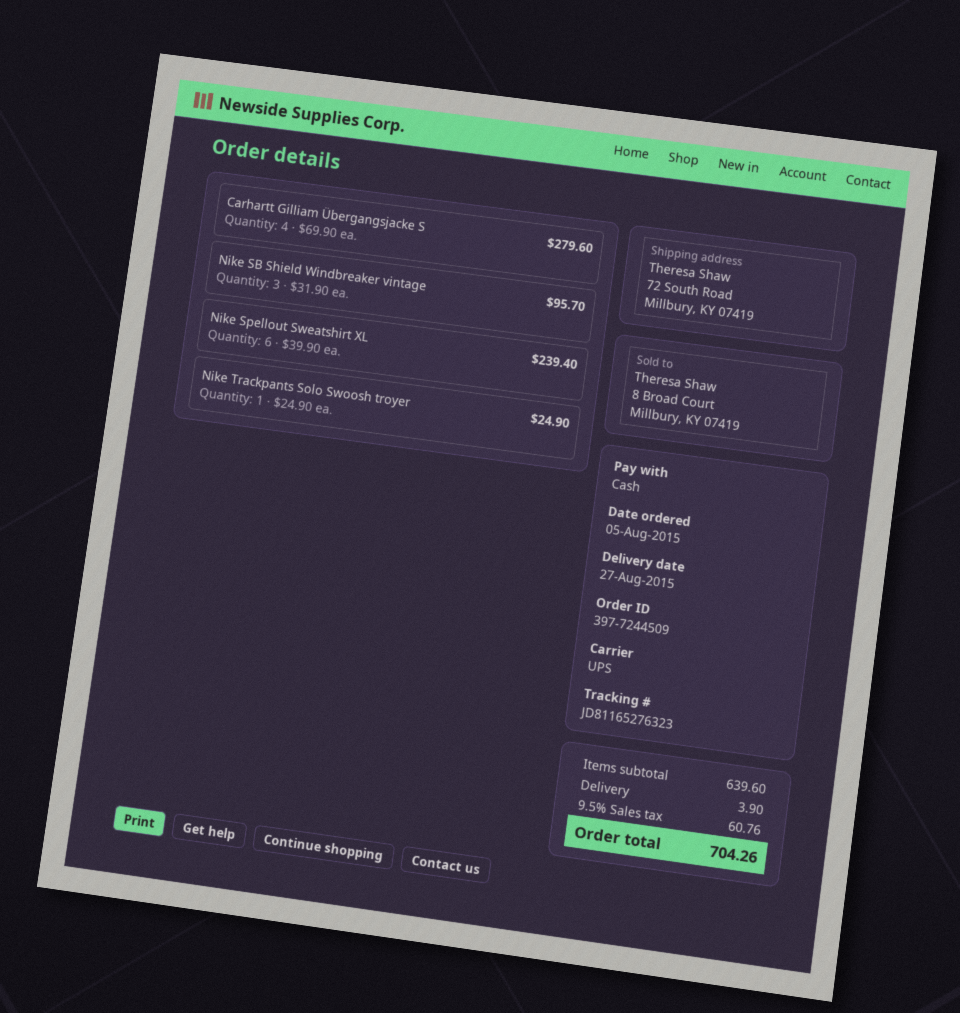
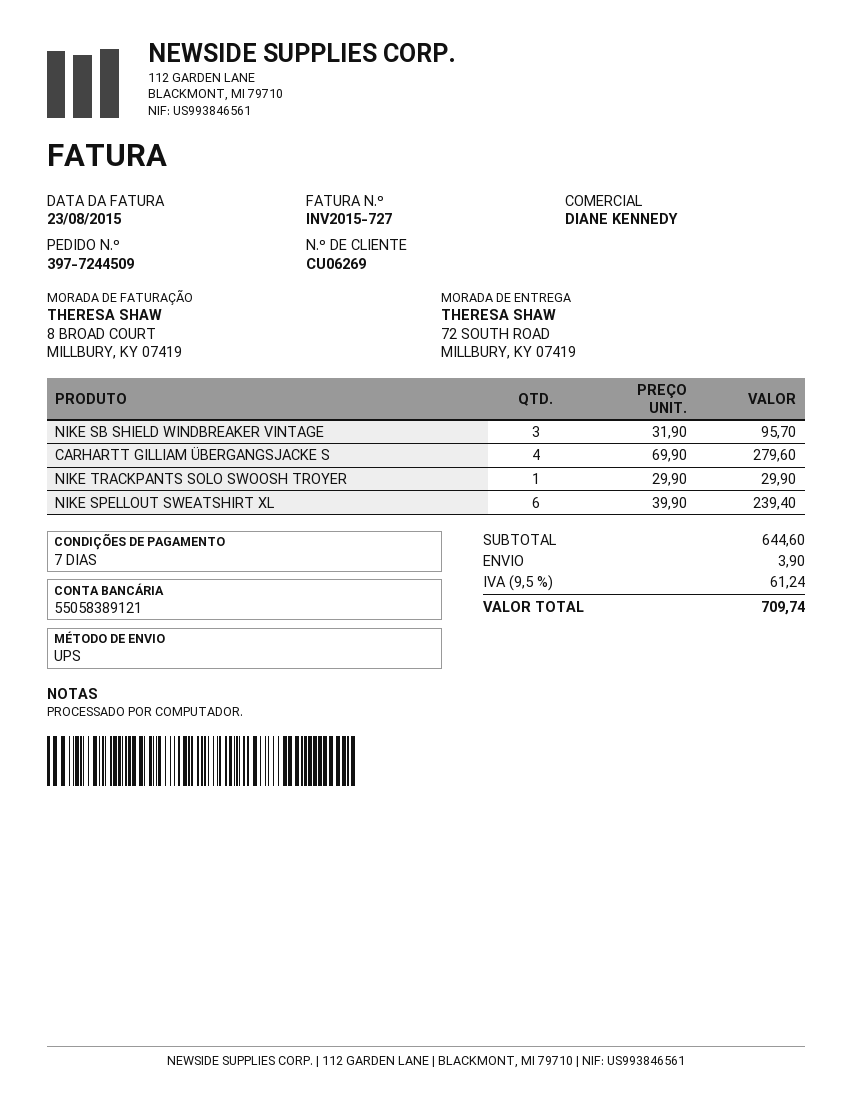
Nike Trackpants Solo Swoosh troyer: 1 x 24.90 = 24.90 -> 1 x 29.90 = 29.90
subtotal: 639.60 -> 644.60
tax: 9.5% = 60.76 -> 9.5% = 61.24
total: 704.26 -> 709.74

